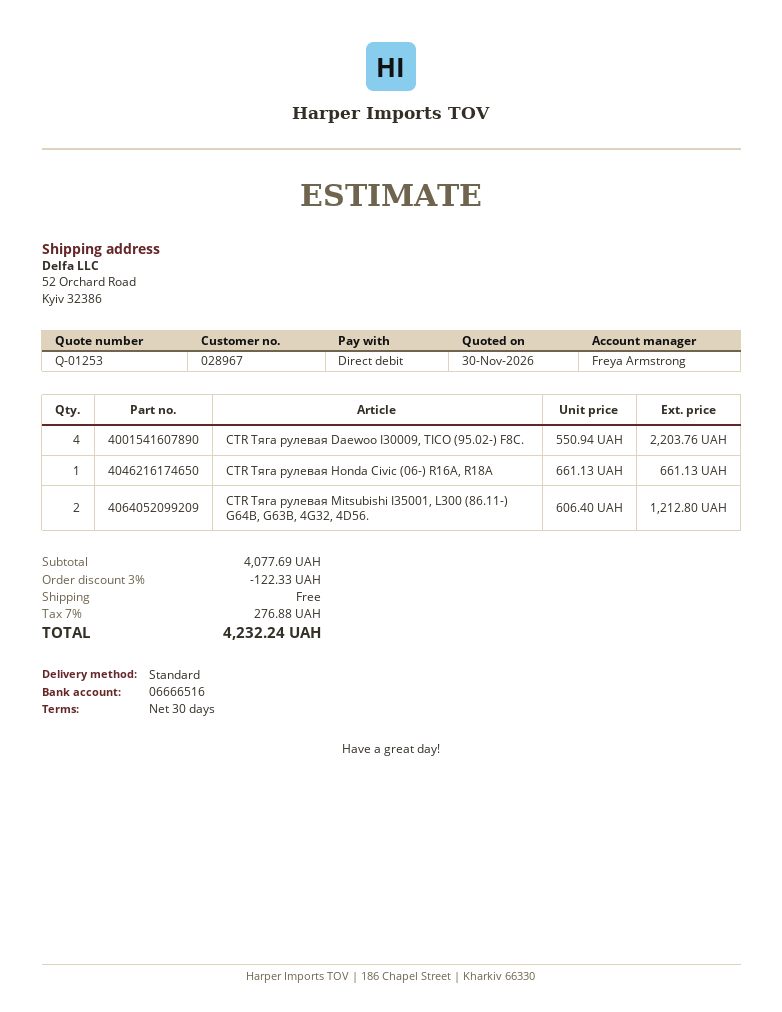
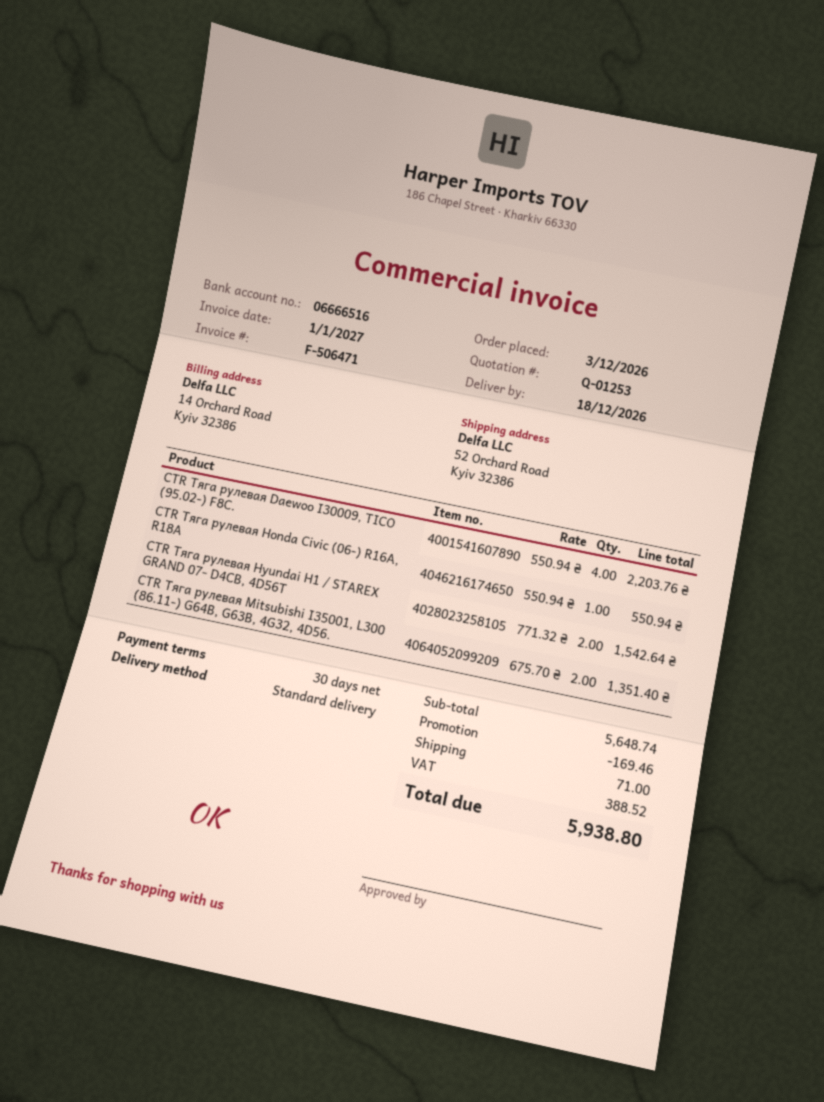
CTR Тяга рулевая Honda Civic (06-) R16A, R18A: 1 x 661.13 = 661.13 -> 1 x 550.94 = 550.94
CTR Тяга рулевая Mitsubishi I35001, L300 (86.11-) G64B, G63B, 4G32, 4D56.: 2 x 606.40 = 1212.80 -> 2 x 675.70 = 1351.40
CTR Тяга рулевая Hyundai H1 / STAREX GRAND 07- D4CB, 4D56T: none -> 2 x 771.32 = 1542.64
subtotal: 4077.69 -> 5648.74
discount: 122.33 -> 169.46
shipping: 0.00 -> 71.00
tax: 276.88 -> 388.52
total: 4232.24 -> 5938.80

